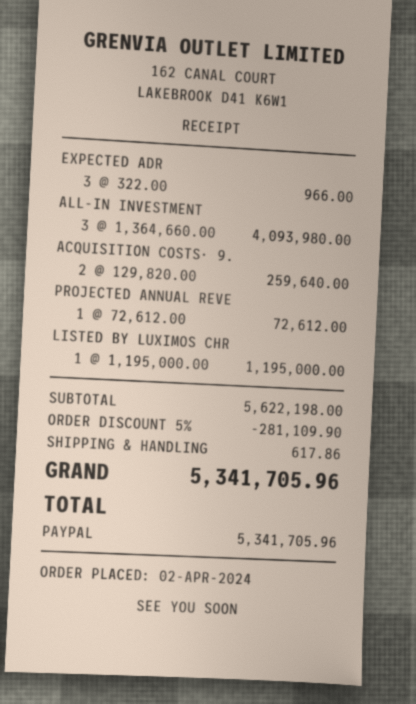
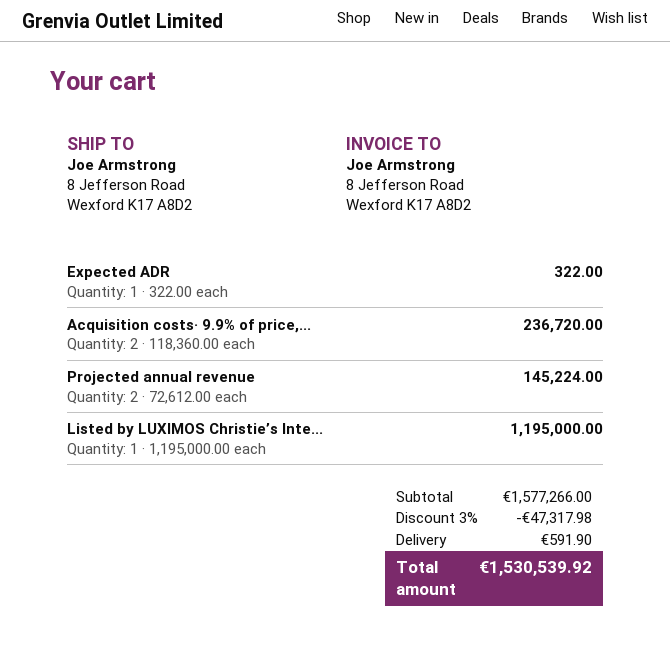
EXPECTED ADR: 3 x 322.00 = 966.00 -> 1 x 322.00 = 322.00
ALL-IN INVESTMENT: 3 x 1364660.00 = 4093980.00 -> none
ACQUISITION COSTS· 9.: 2 x 129820.00 = 259640.00 -> 2 x 118360.00 = 236720.00
PROJECTED ANNUAL REVE: 1 x 72612.00 = 72612.00 -> 2 x 72612.00 = 145224.00
subtotal: 5622198.00 -> 1577266.00
discount: 5% = 281109.90 -> 3% = 47317.98
shipping: 617.86 -> 591.90
total: 5341705.96 -> 1530539.92

